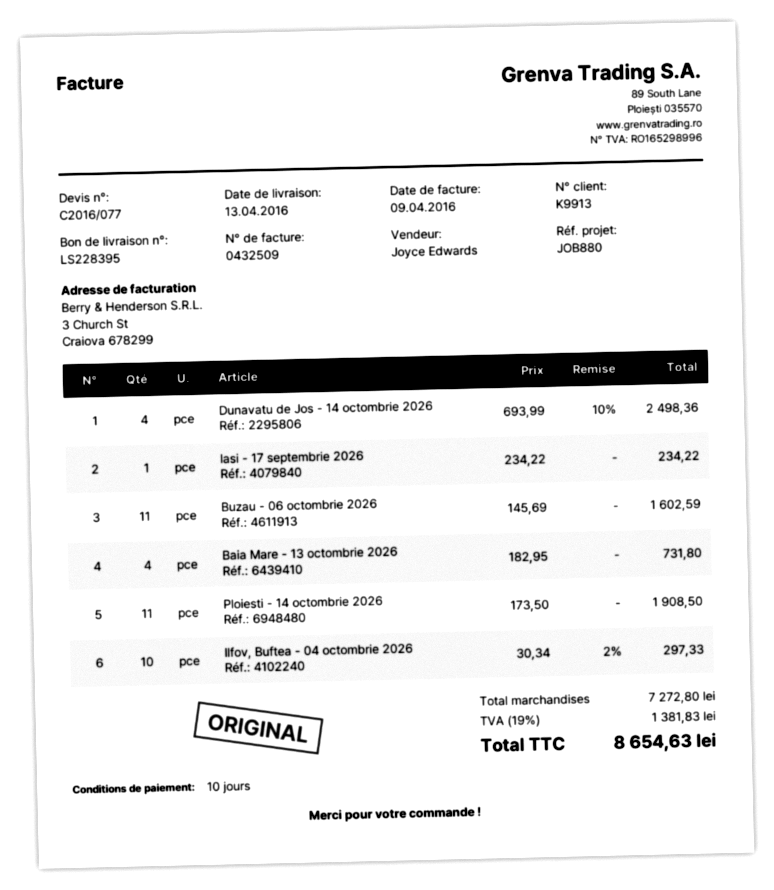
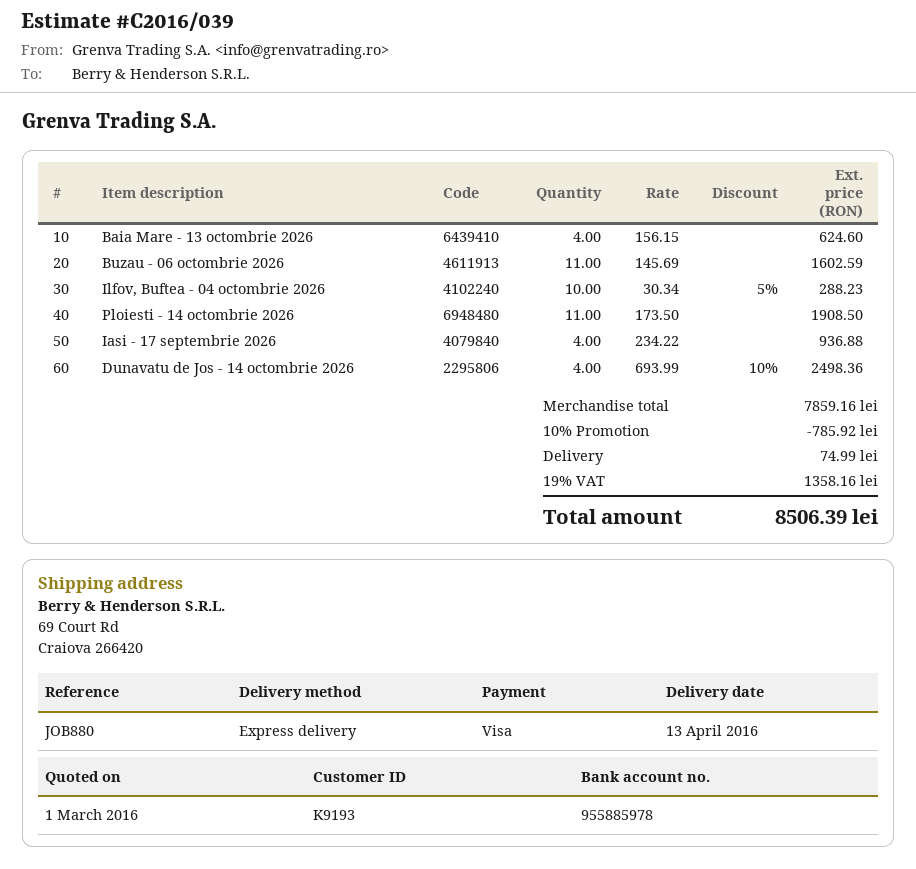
quote number: C2016/077 -> C2016/039
customer number: K9913 -> K9193
Iasi - 17 septembrie 2026: 1 x 234.22 = 234.22 -> 4 x 234.22 = 936.88
Baia Mare - 13 octombrie 2026: 4 x 182.95 = 731.80 -> 4 x 156.15 = 624.60
Ilfov, Buftea - 04 octombrie 2026: 10 x 30.34 - 2% = 297.33 -> 10 x 30.34 - 5% = 288.23
subtotal: 7272.80 -> 7859.16
discount: none -> 10% = 785.92
shipping: none -> 74.99
tax: 19% = 1381.83 -> 19% = 1358.16
total: 8654.63 -> 8506.39

